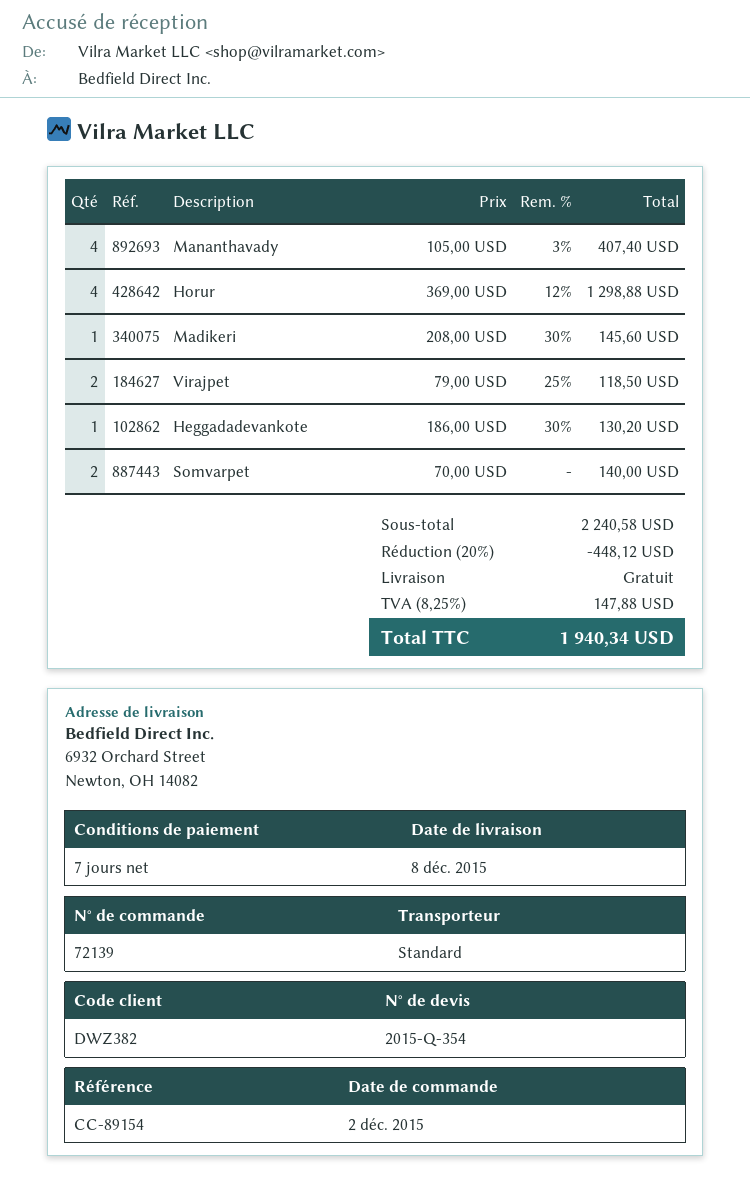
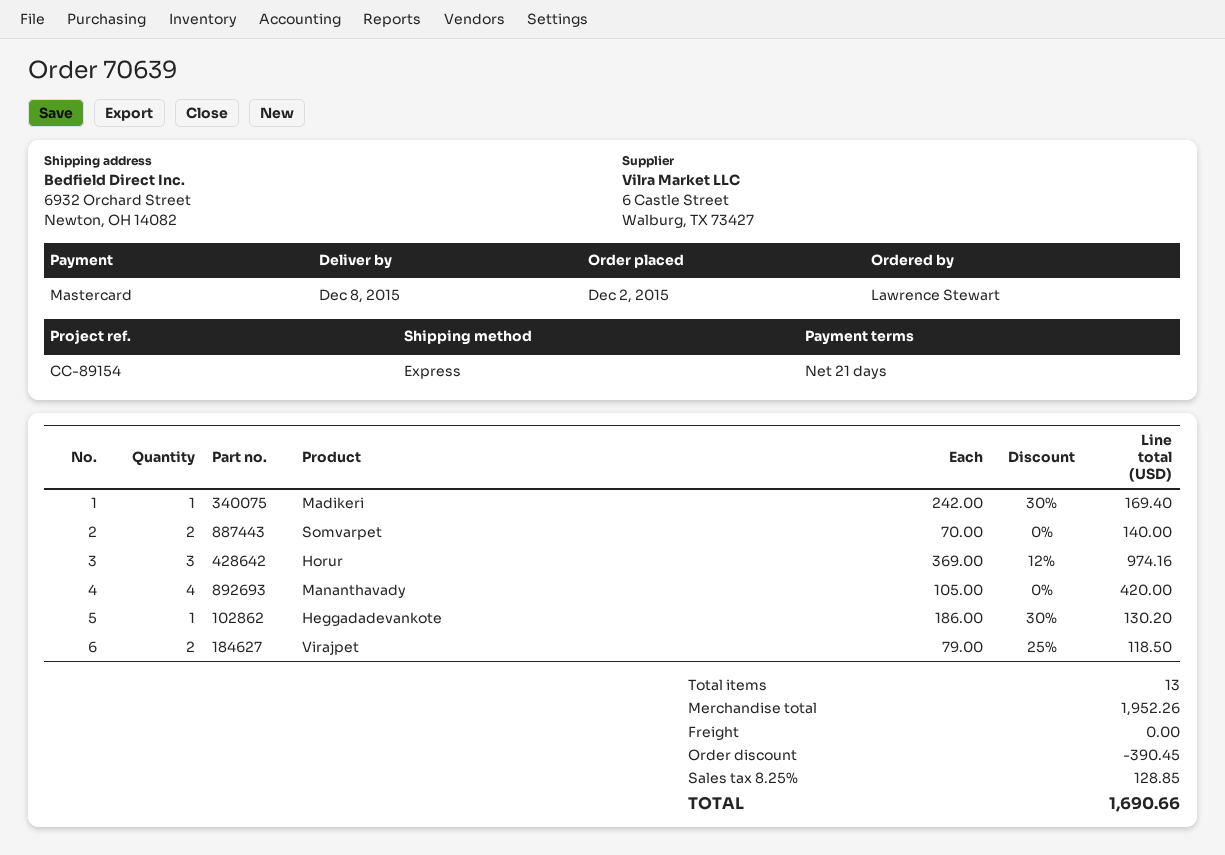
order number: 72139 -> 70639
payment terms: 7 days -> 21 days
shipping method: standard -> express
Mananthavady: 4 x 105.00 - 3% = 407.40 -> 4 x 105.00 = 420.00
Horur: 4 x 369.00 - 12% = 1298.88 -> 3 x 369.00 - 12% = 974.16
Madikeri: 1 x 208.00 - 30% = 145.60 -> 1 x 242.00 - 30% = 169.40
subtotal: 2240.58 -> 1952.26
discount: 448.12 -> 390.45
tax: 8.25% = 147.88 -> 8.25% = 128.85
total: 1940.34 -> 1690.66

